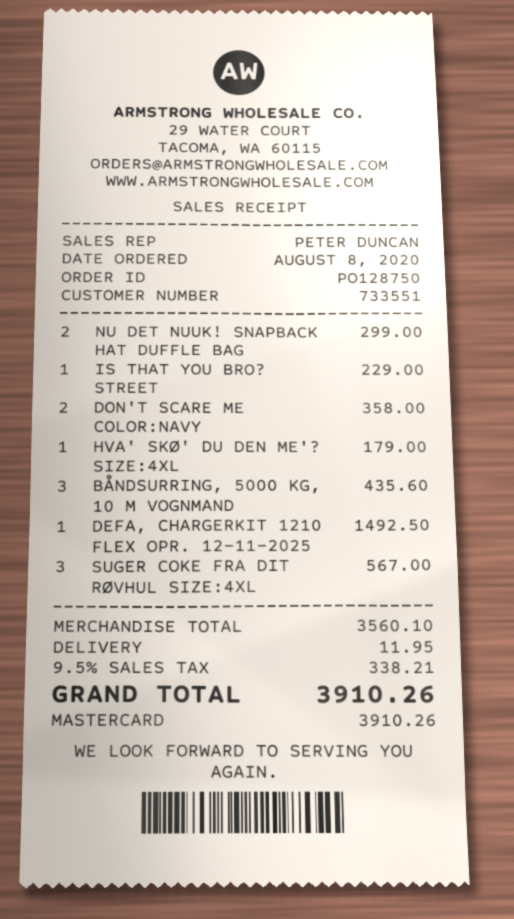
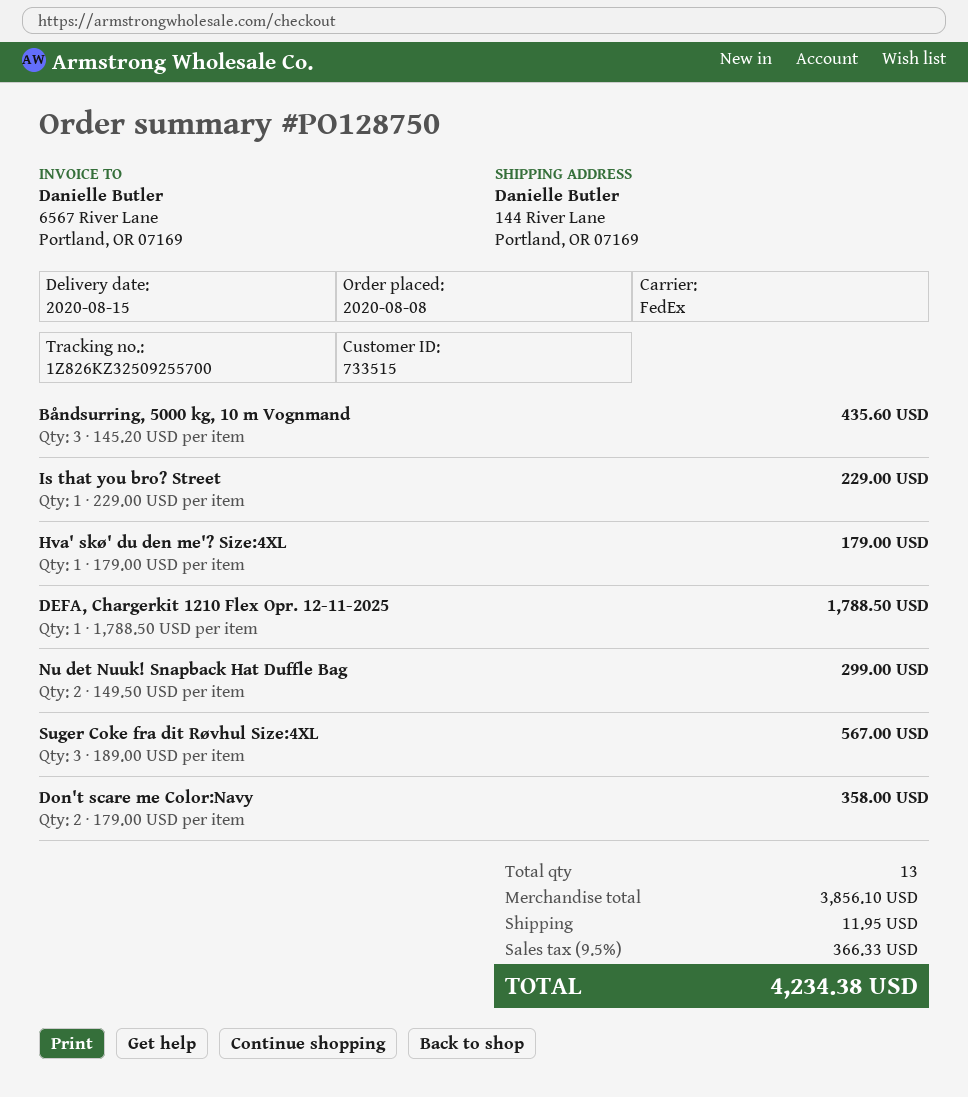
customer number: 733551 -> 733515
DEFA, CHARGERKIT 1210 FLEX OPR. 12-11-2025: 1 for 1492.50 -> 1 for 1788.50
subtotal: 3560.10 -> 3856.10
tax: 9.5% = 338.21 -> 9.5% = 366.33
total: 3910.26 -> 4234.38

